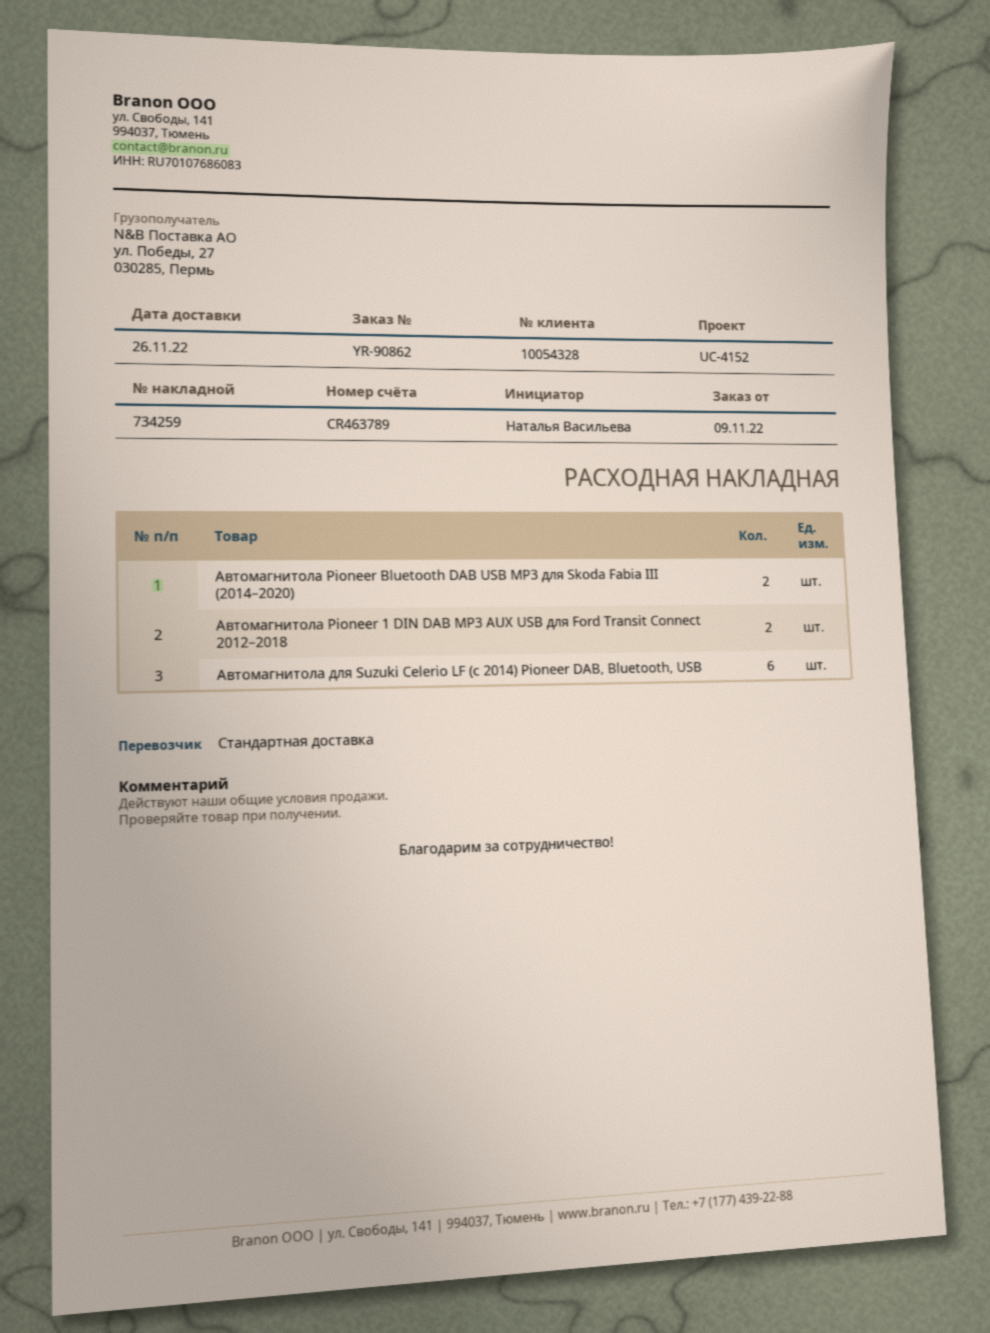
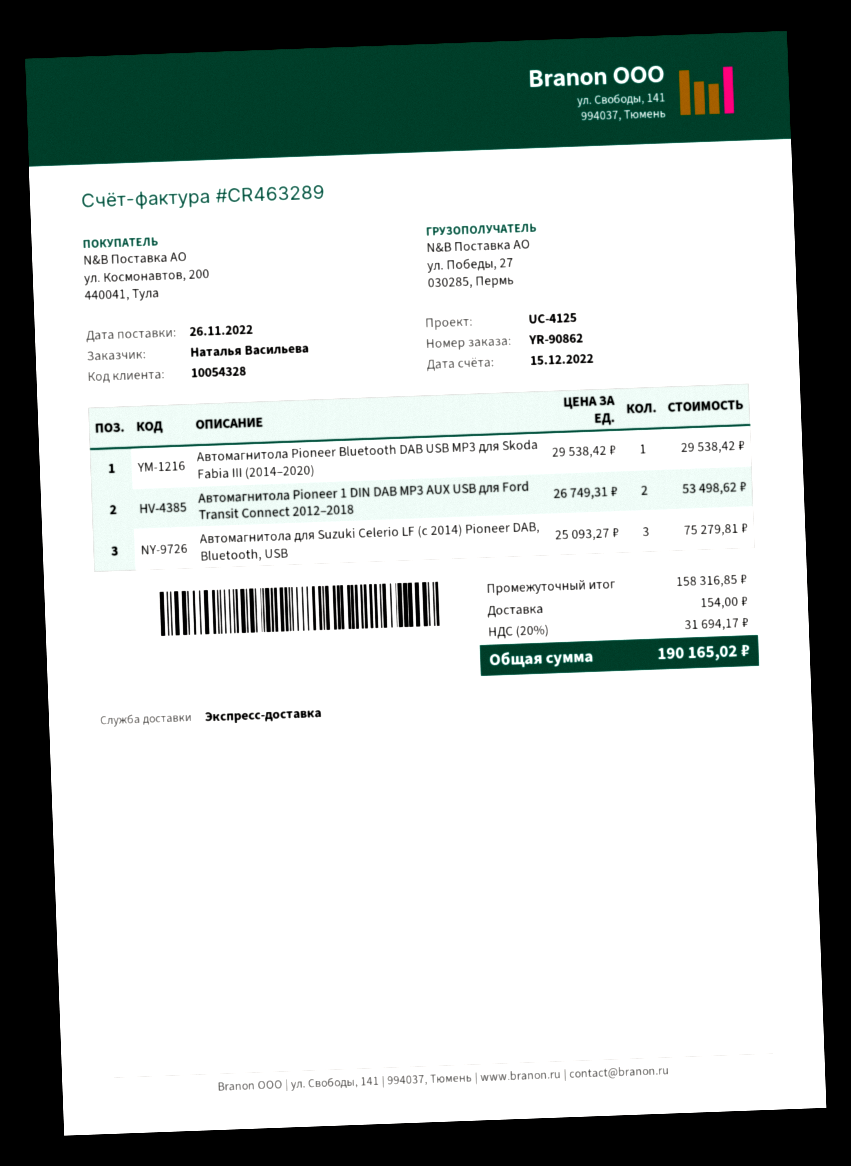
invoice number: CR463789 -> CR463289
reference: UC-4152 -> UC-4125
shipping method: standard -> express
Автомагнитола Pioneer Bluetooth DAB USB MP3 для Skoda Fabia III (2014–2020): 2 -> 1
Автомагнитола для Suzuki Celerio LF (с 2014) Pioneer DAB, Bluetooth, USB: 6 -> 3

